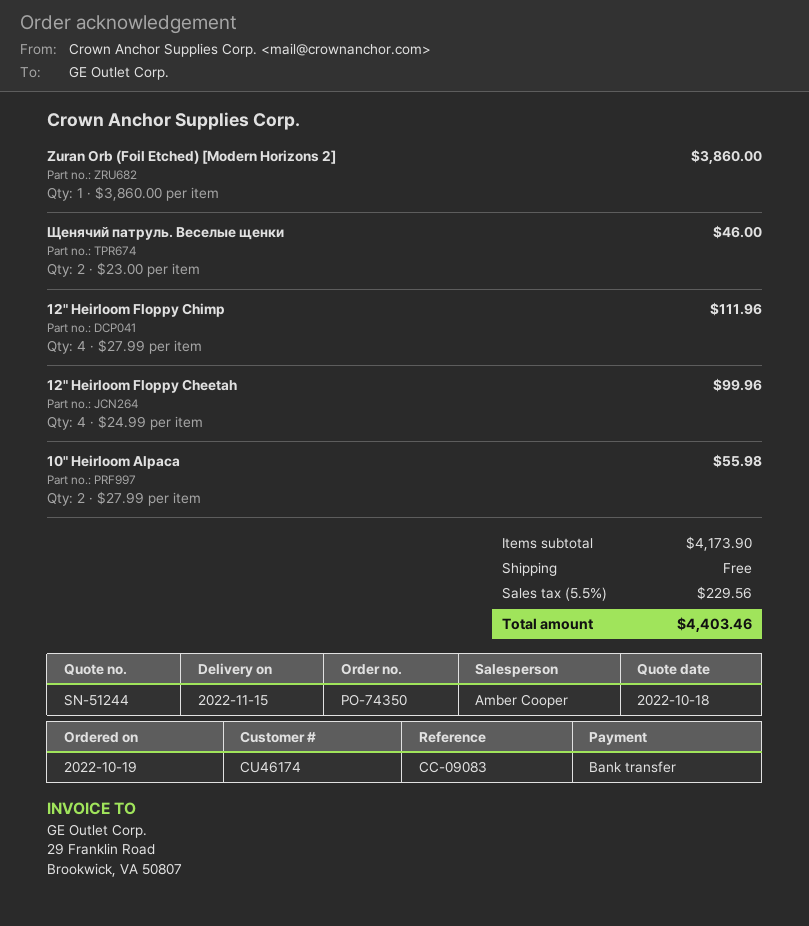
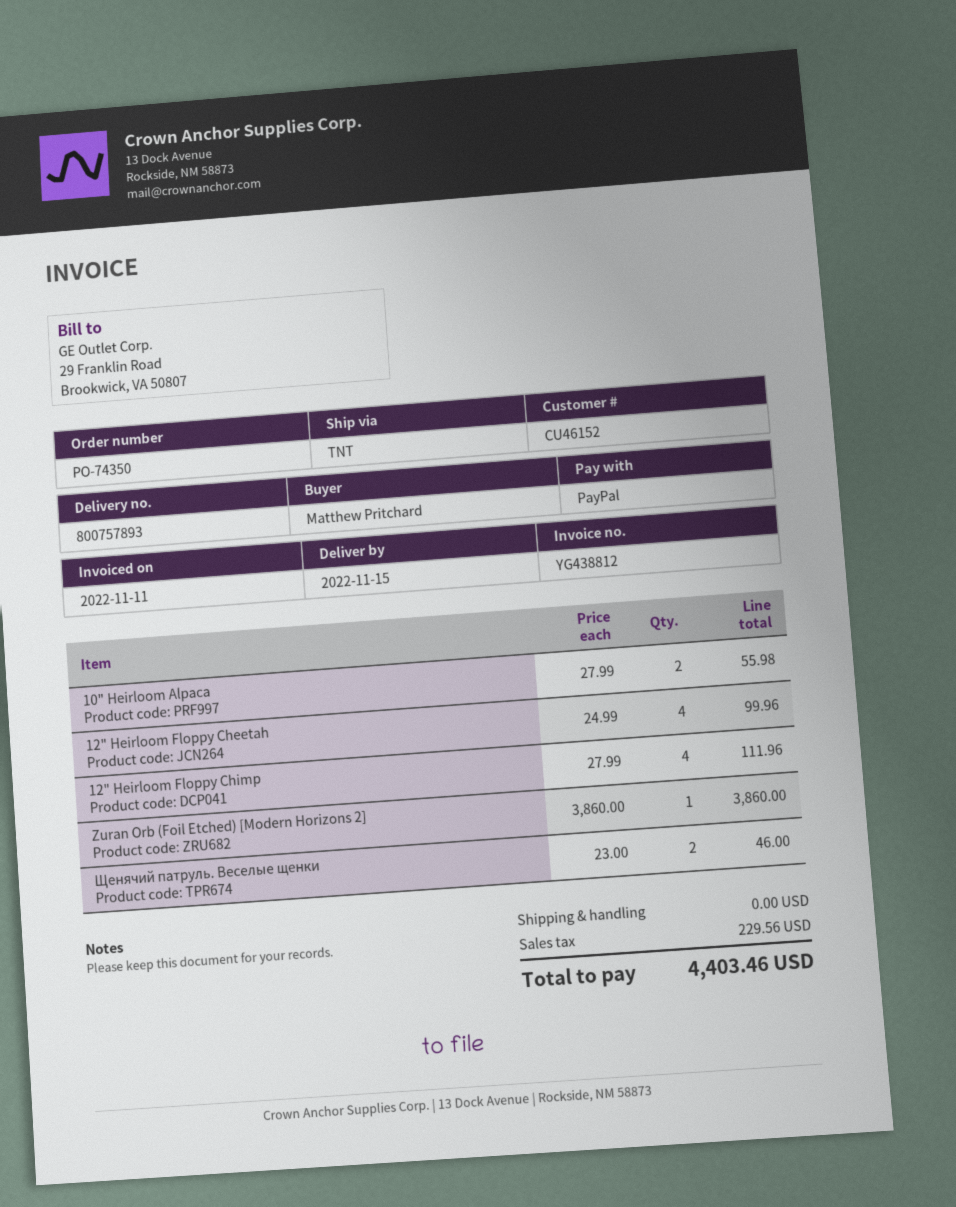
customer number: CU46174 -> CU46152
payment method: bank transfer -> PayPal

